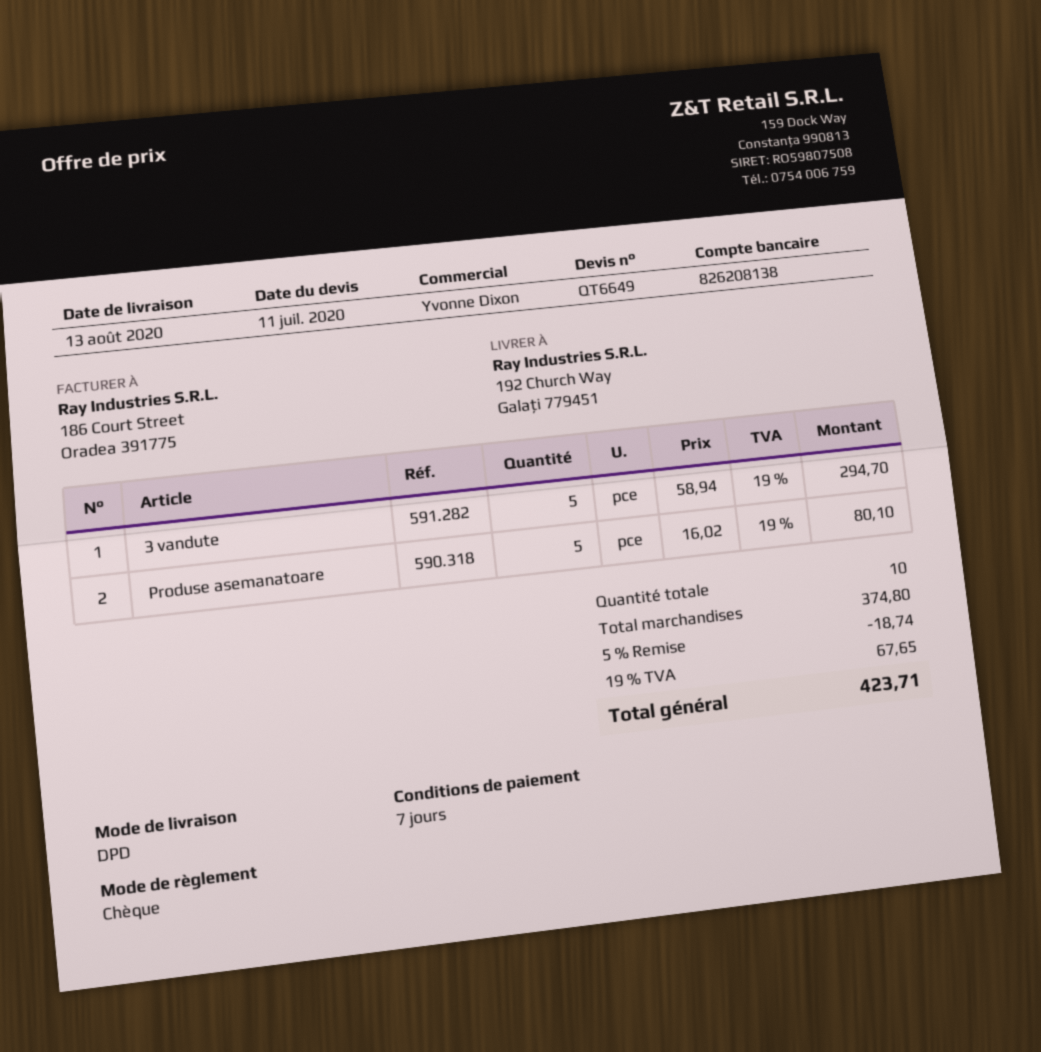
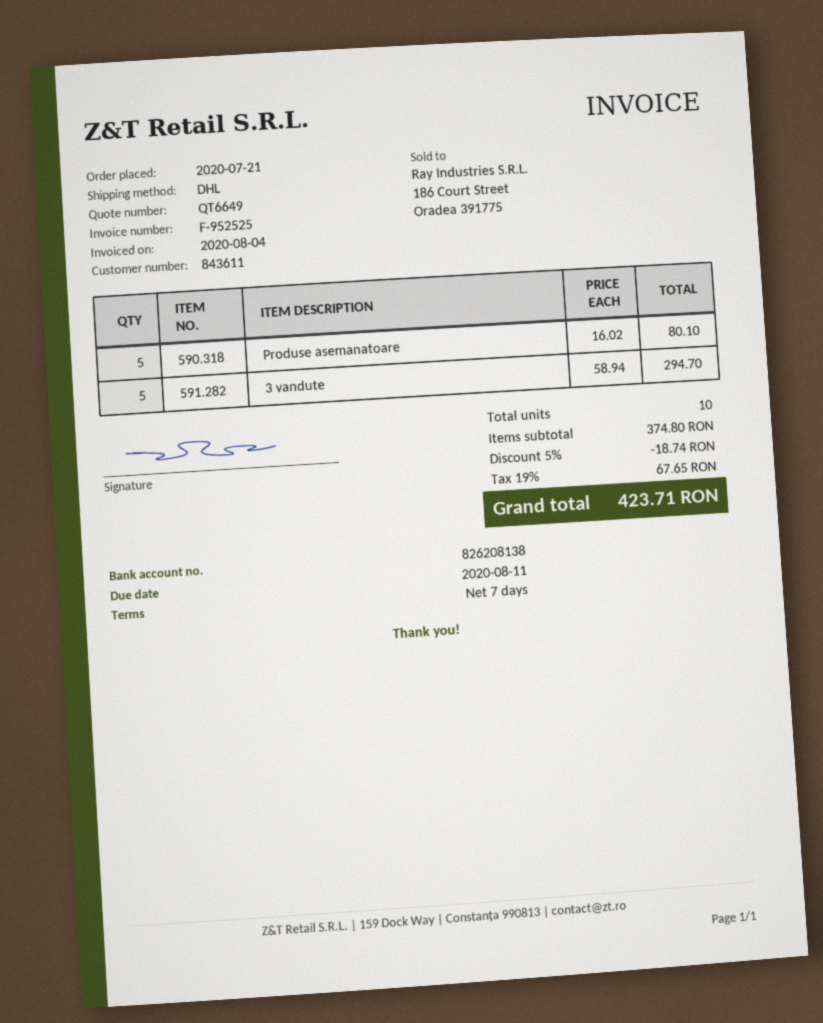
shipping method: DPD -> DHL

